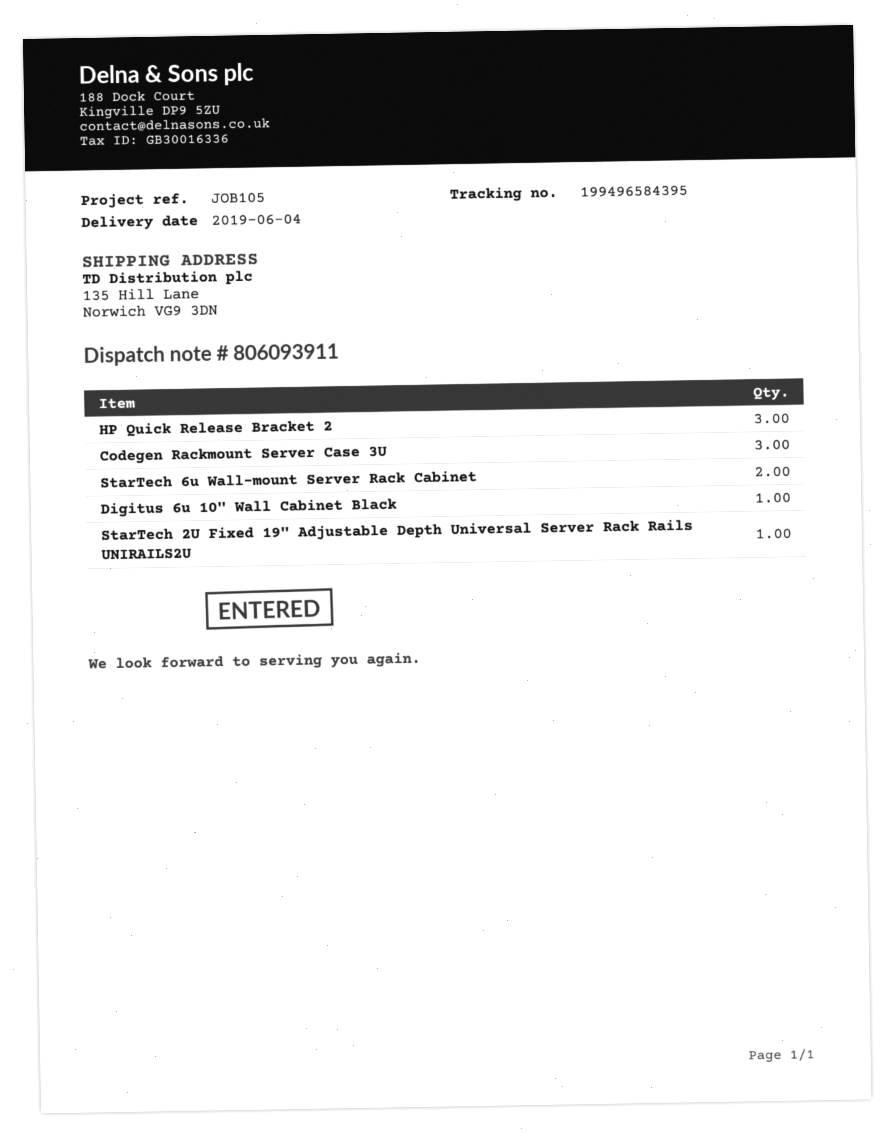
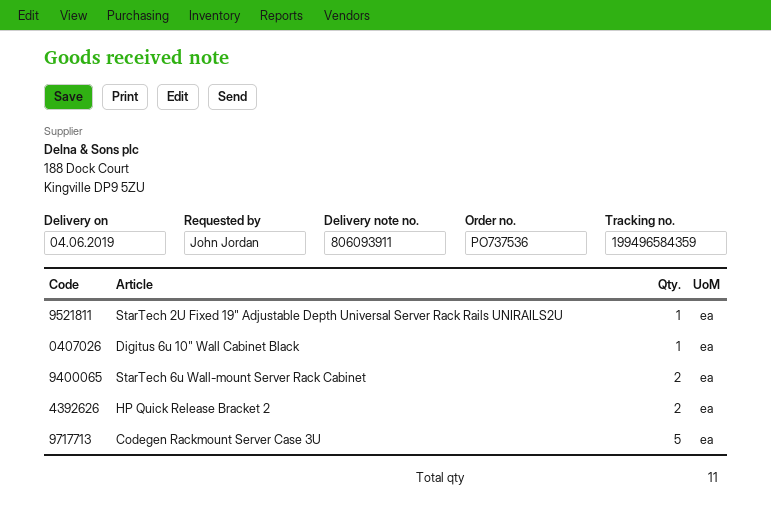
tracking number: 199496584395 -> 199496584359
HP Quick Release Bracket 2: 3 -> 2
Codegen Rackmount Server Case 3U: 3 -> 5

